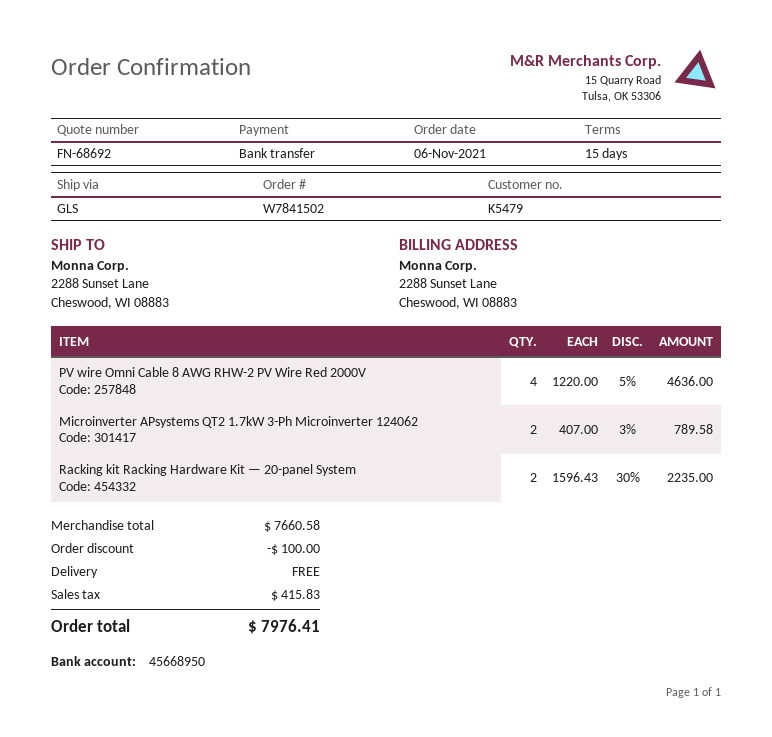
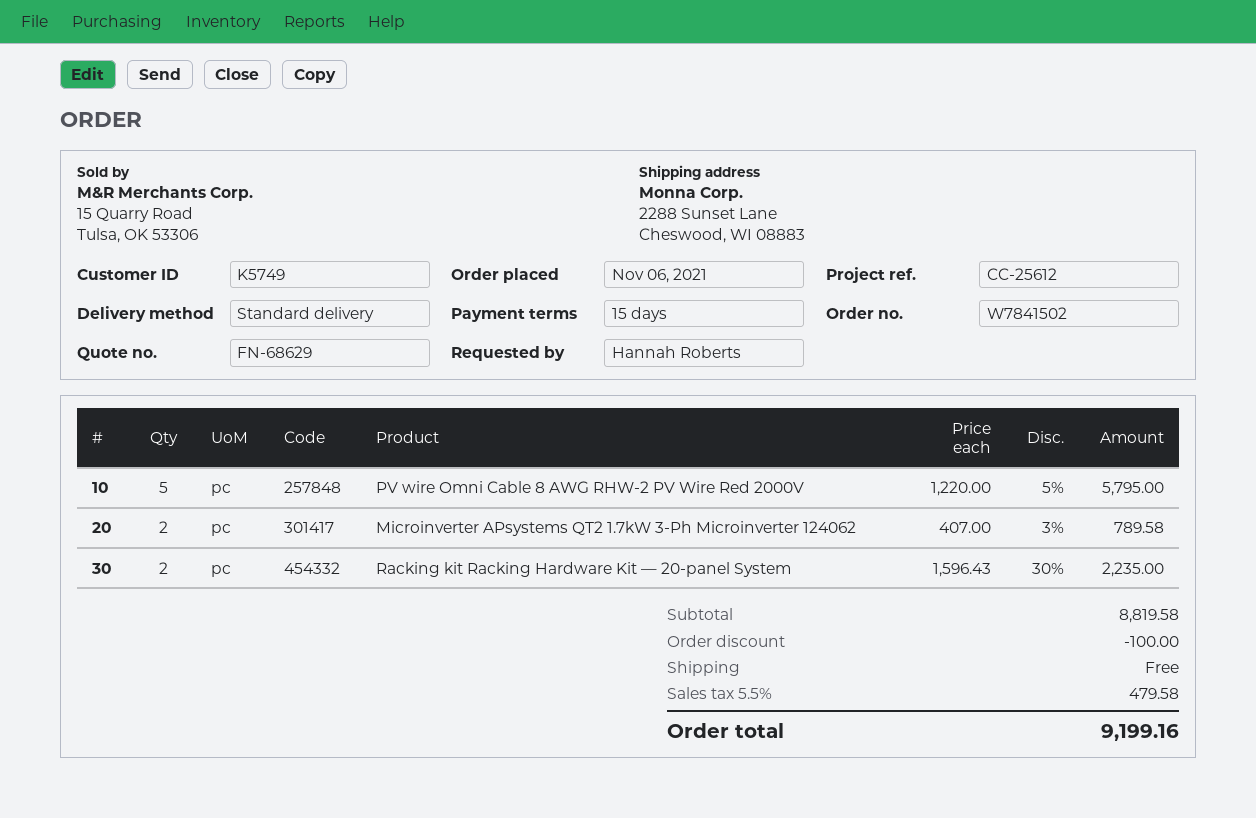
quote number: FN-68692 -> FN-68629
customer number: K5479 -> K5749
shipping method: GLS -> standard
PV wire Omni Cable 8 AWG RHW-2 PV Wire Red 2000V: 4 x 1220.00 - 5% = 4636.00 -> 5 x 1220.00 - 5% = 5795.00
subtotal: 7660.58 -> 8819.58
tax: 415.83 -> 479.58
total: 7976.41 -> 9199.16

